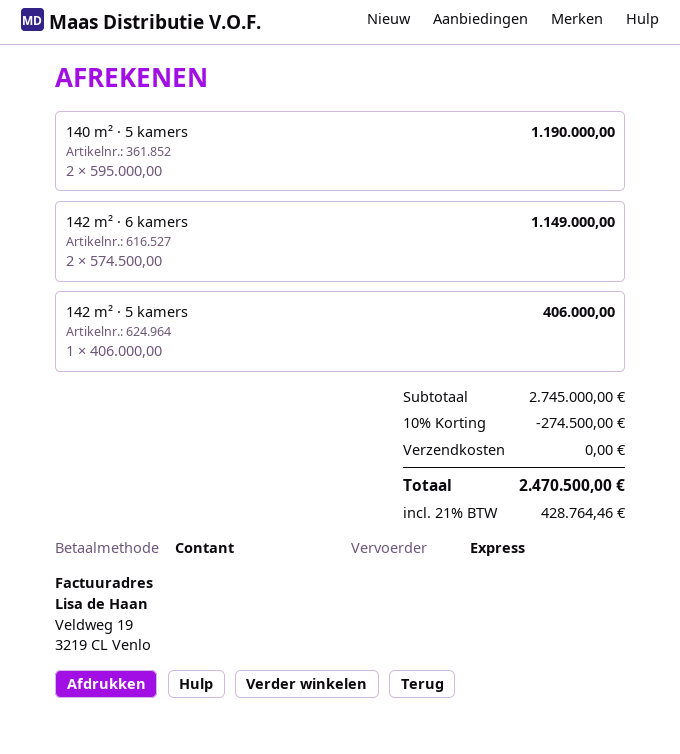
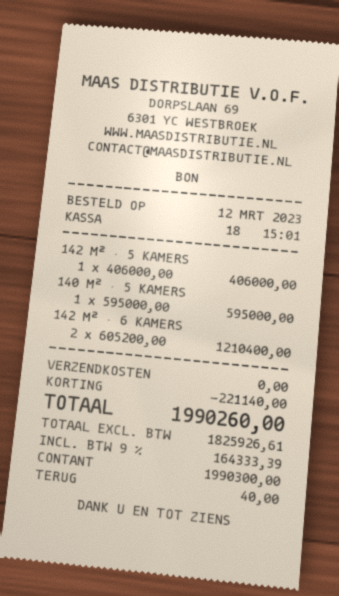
140 m² · 5 kamers: 2 x 595000.00 = 1190000.00 -> 1 x 595000.00 = 595000.00
142 m² · 6 kamers: 2 x 574500.00 = 1149000.00 -> 2 x 605200.00 = 1210400.00
discount: 274500.00 -> 221140.00
tax: 21% = 428764.46 -> 9% = 164333.39
total: 2470500.00 -> 1990260.00

